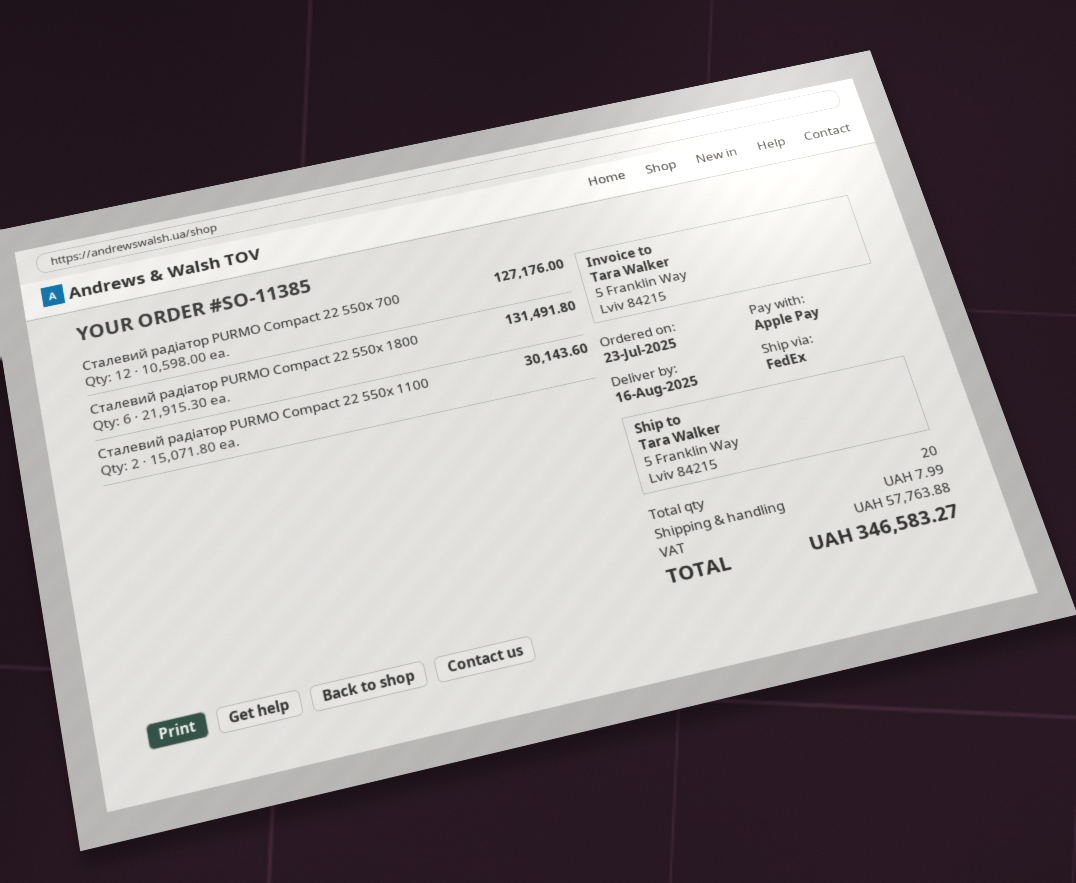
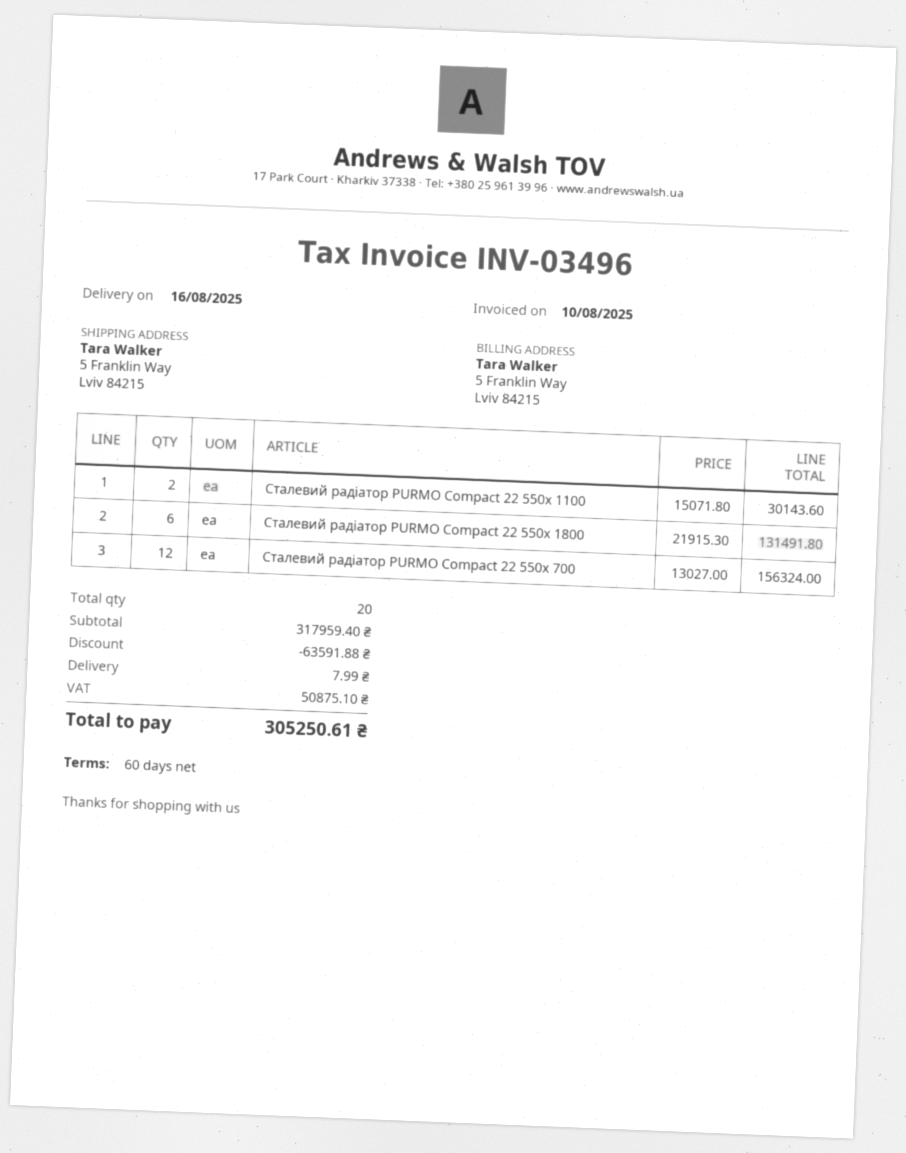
Сталевий радіатор PURMO Compact 22 550x 700: 12 x 10598.00 = 127176.00 -> 12 x 13027.00 = 156324.00
discount: none -> 63591.88
tax: 57763.88 -> 50875.10
total: 346583.27 -> 305250.61

